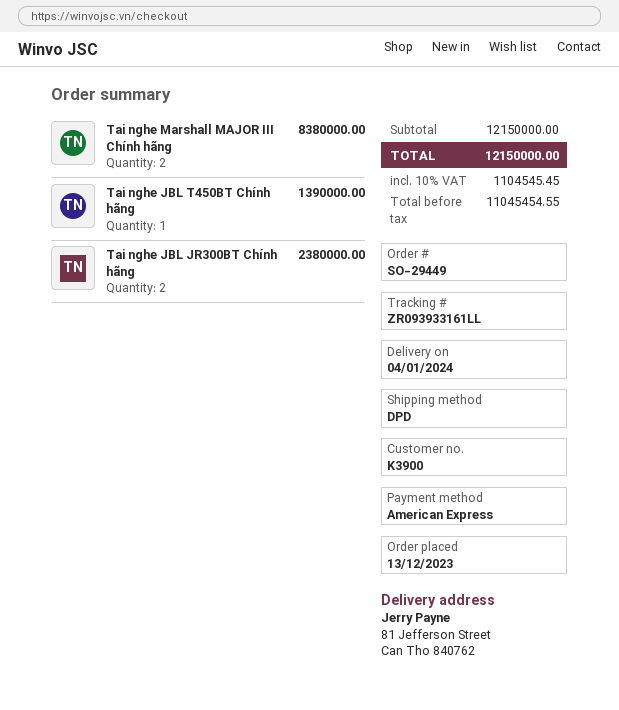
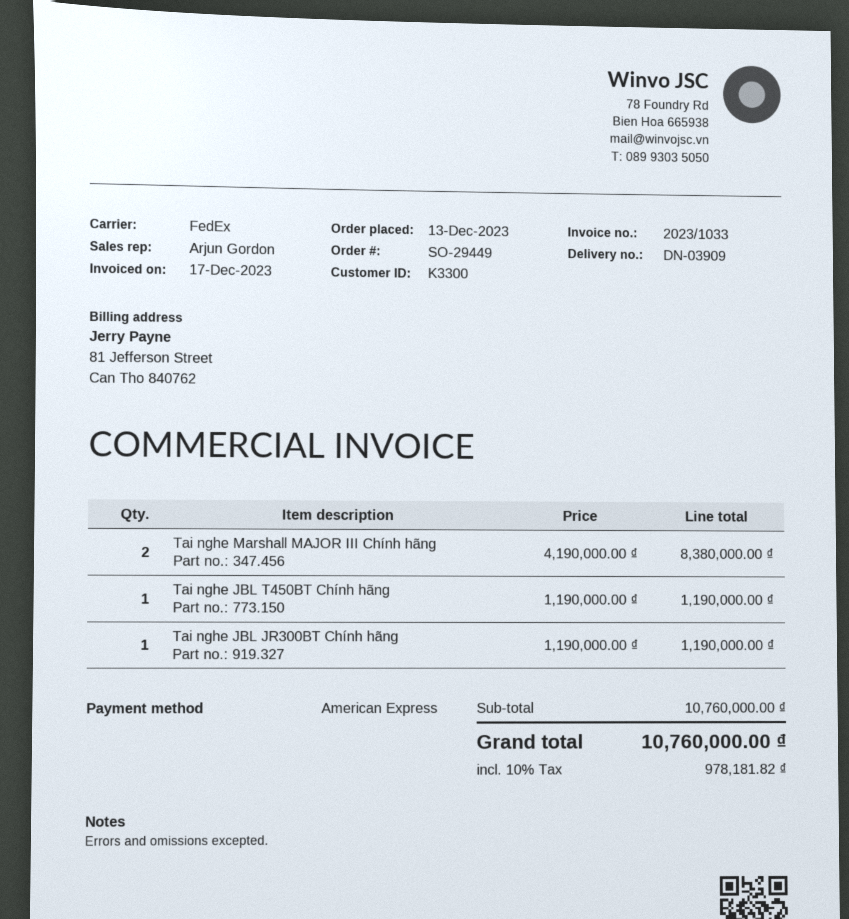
customer number: K3900 -> K3300
shipping method: DPD -> FedEx
Tai nghe JBL T450BT Chính hãng: 1 for 1390000.00 -> 1 for 1190000.00
Tai nghe JBL JR300BT Chính hãng: 2 for 2380000.00 -> 1 for 1190000.00
subtotal: 12150000.00 -> 10760000.00
tax: 10% = 1104545.45 -> 10% = 978181.82
total: 12150000.00 -> 10760000.00

